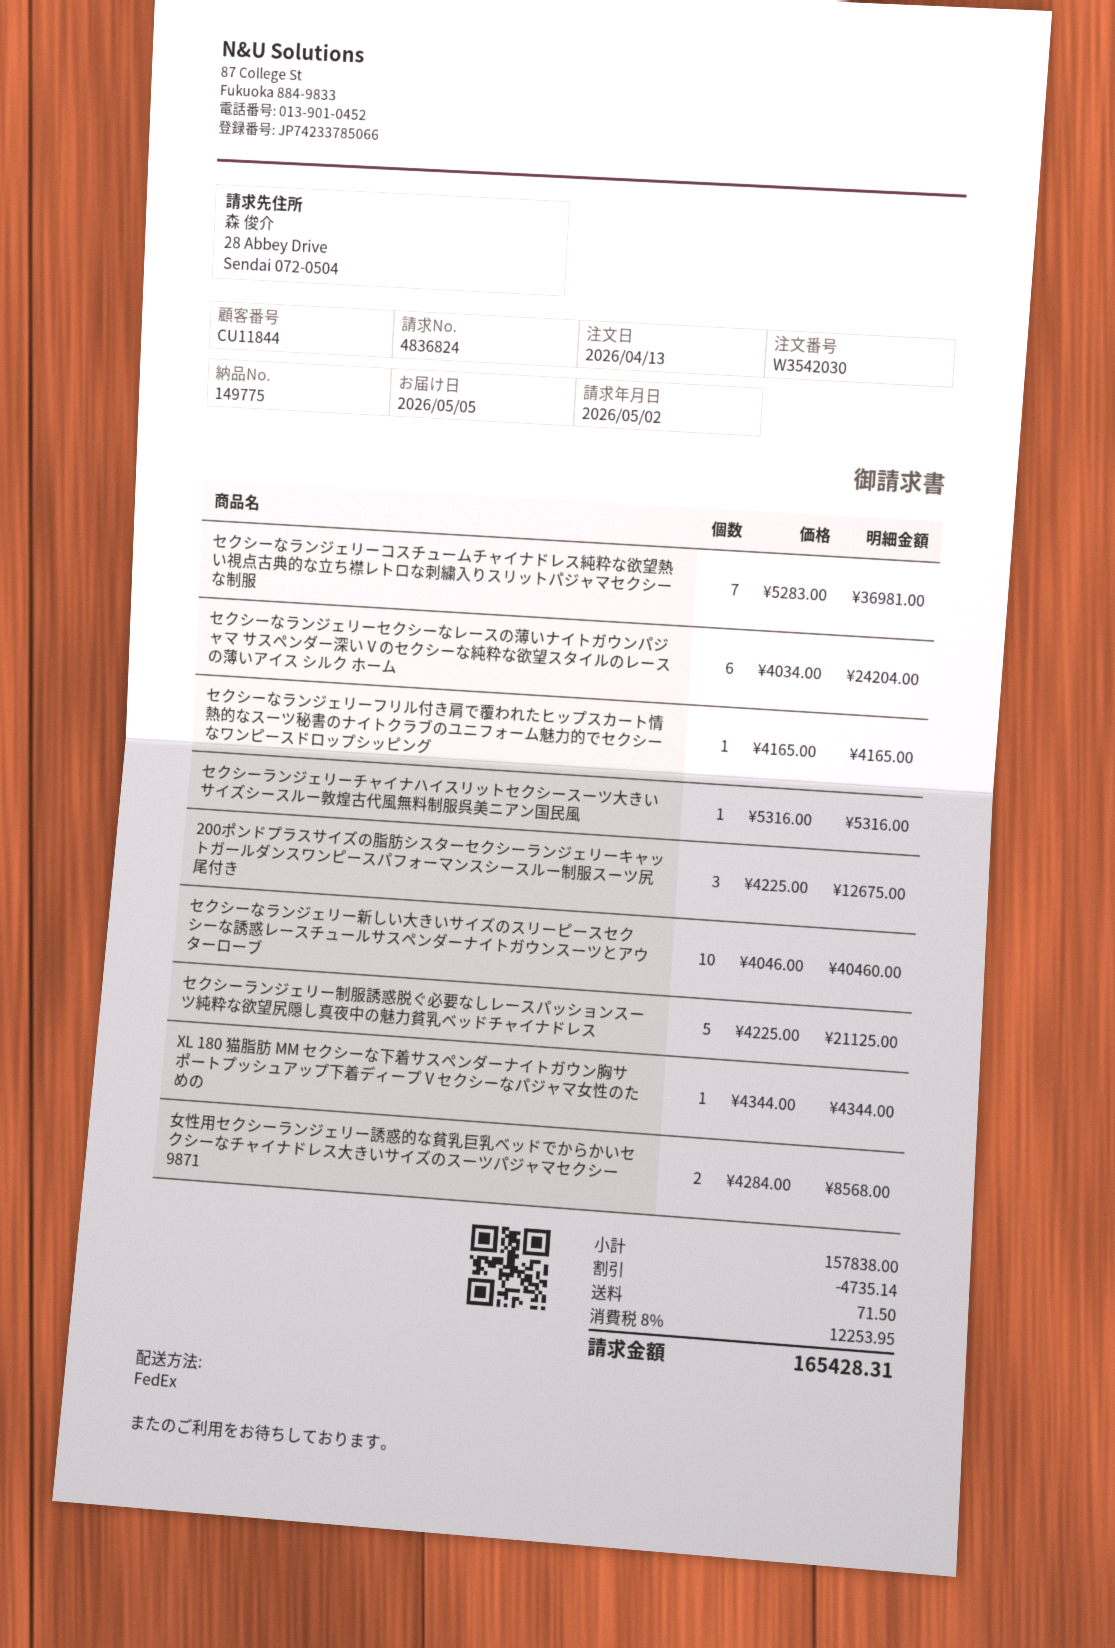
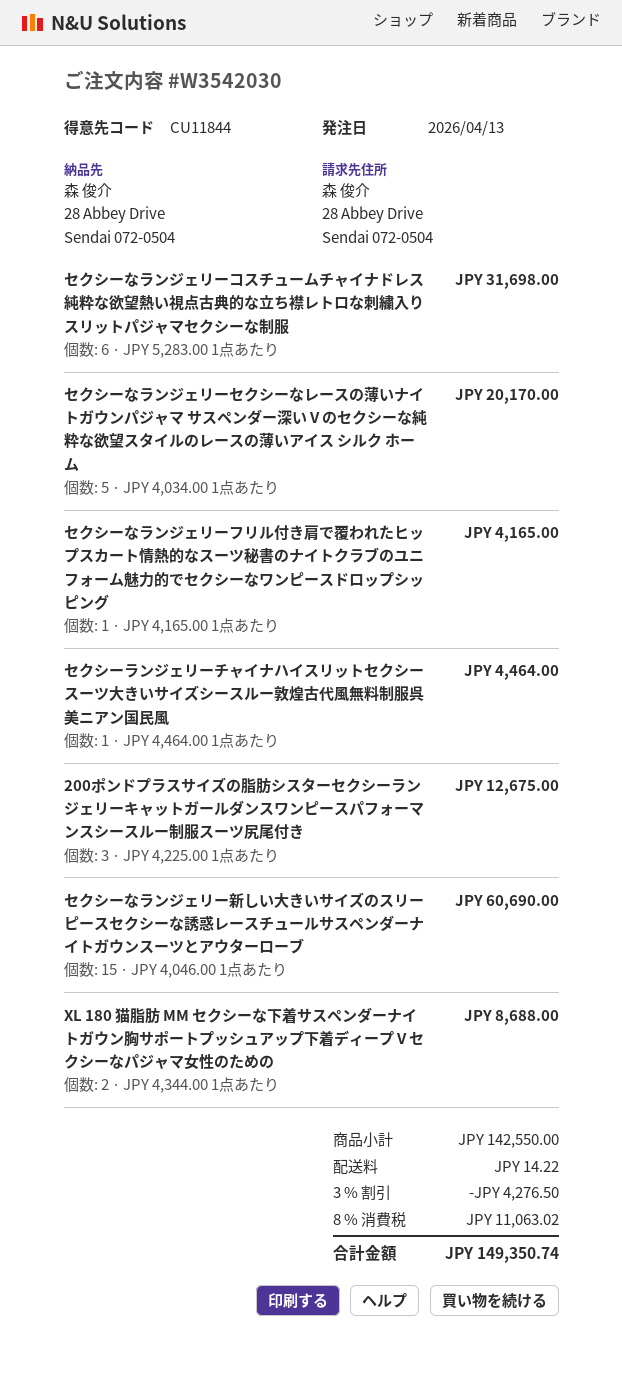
セクシーなランジェリーコスチュームチャイナドレス純粋な欲望熱い視点古典的な立ち襟レトロな刺繍入りスリットパジャマセクシーな制服: 7 x 5283.00 = 36981.00 -> 6 x 5283.00 = 31698.00
セクシーなランジェリーセクシーなレースの薄いナイトガウンパジャマ サスペンダー深い V のセクシーな純粋な欲望スタイルのレースの薄いアイス シルク ホーム: 6 x 4034.00 = 24204.00 -> 5 x 4034.00 = 20170.00
セクシーランジェリーチャイナハイスリットセクシースーツ大きいサイズシースルー敦煌古代風無料制服呉美ニアン国民風: 1 x 5316.00 = 5316.00 -> 1 x 4464.00 = 4464.00
セクシーなランジェリー新しい大きいサイズのスリーピースセクシーな誘惑レースチュールサスペンダーナイトガウンスーツとアウターローブ: 10 x 4046.00 = 40460.00 -> 15 x 4046.00 = 60690.00
セクシーランジェリー制服誘惑脱ぐ必要なしレースパッションスーツ純粋な欲望尻隠し真夜中の魅力貧乳ベッドチャイナドレス: 5 x 4225.00 = 21125.00 -> none
XL 180 猫脂肪 MM セクシーな下着サスペンダーナイトガウン胸サポートプッシュアップ下着ディープ V セクシーなパジャマ女性のための: 1 x 4344.00 = 4344.00 -> 2 x 4344.00 = 8688.00
女性用セクシーランジェリー誘惑的な貧乳巨乳ベッドでからかいセクシーなチャイナドレス大きいサイズのスーツパジャマセクシー 9871: 2 x 4284.00 = 8568.00 -> none
subtotal: 157838.00 -> 142550.00
discount: 4735.14 -> 4276.50
shipping: 71.50 -> 14.22
tax: 8% = 12253.95 -> 8% = 11063.02
total: 165428.31 -> 149350.74

